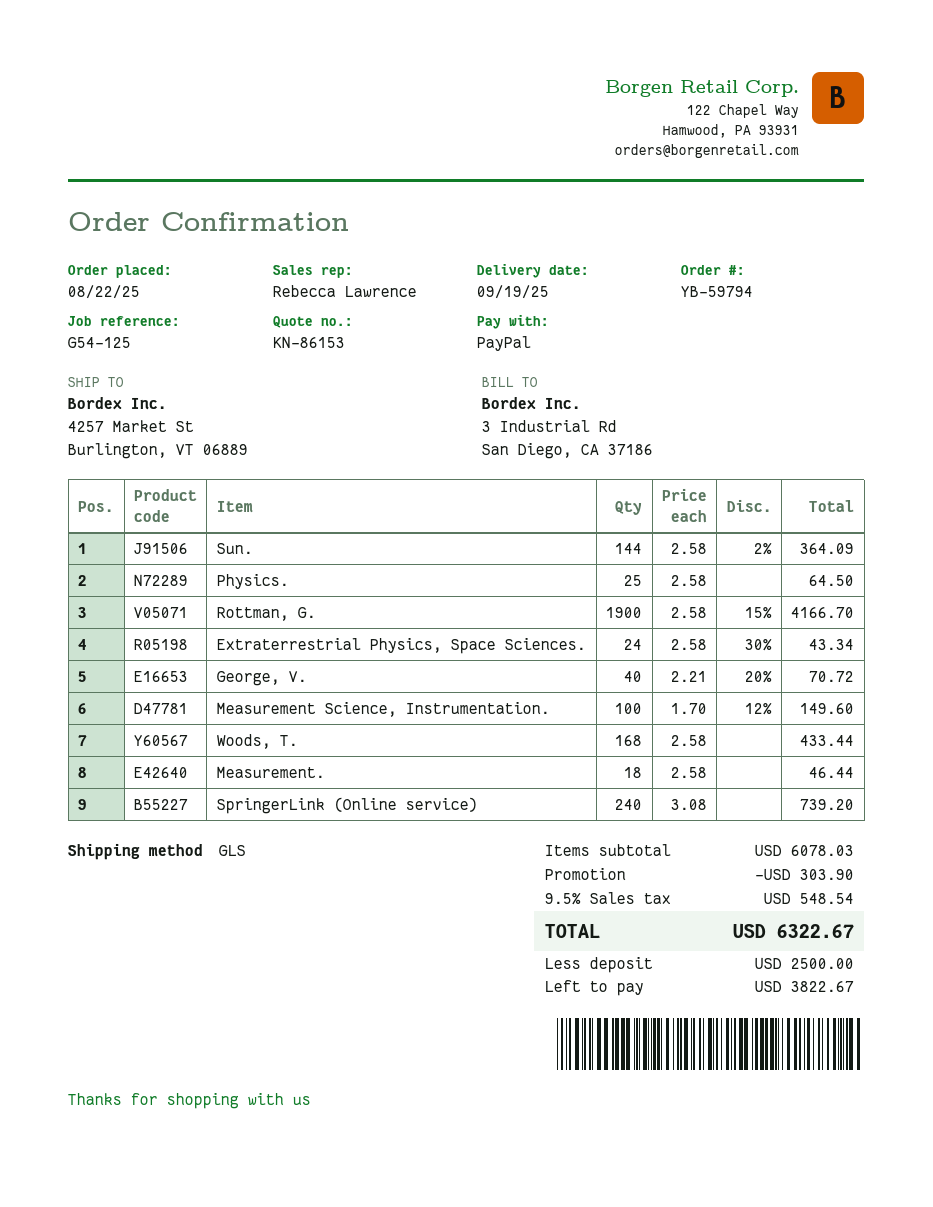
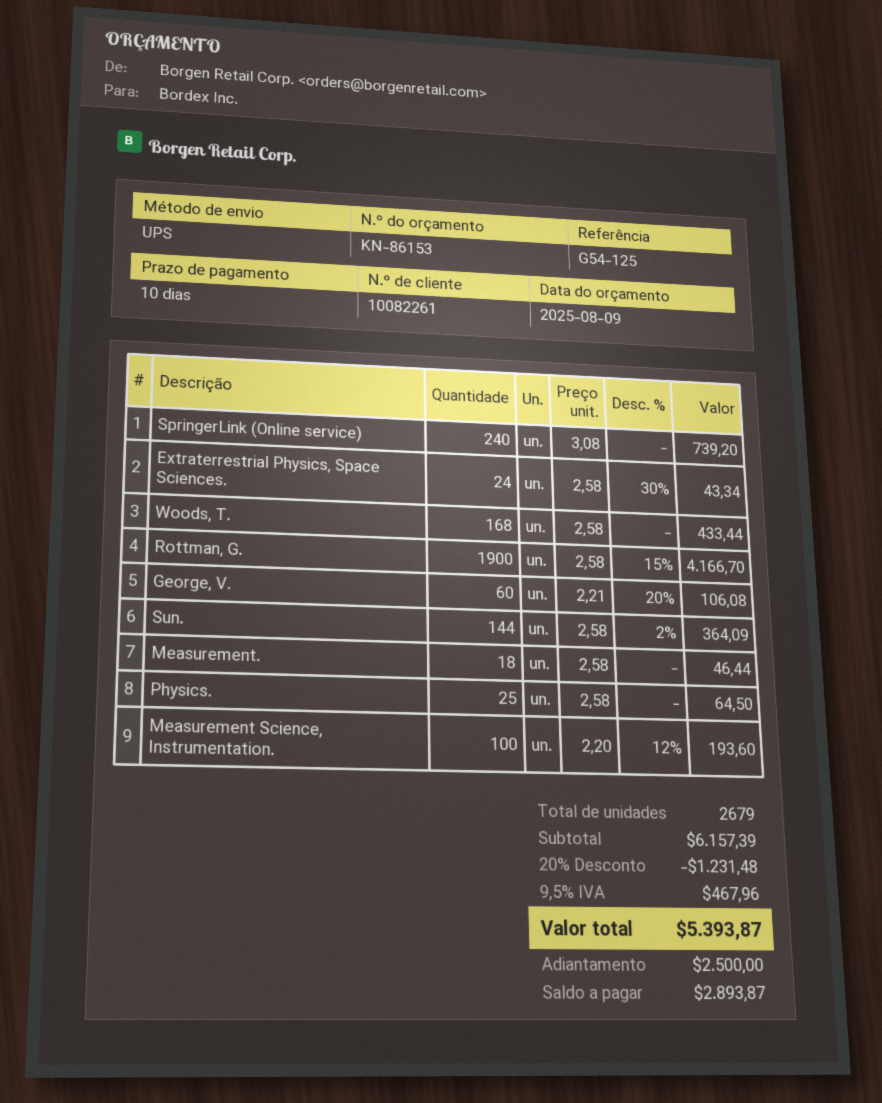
shipping method: GLS -> UPS
George, V.: 40 x 2.21 - 20% = 70.72 -> 60 x 2.21 - 20% = 106.08
Measurement Science, Instrumentation.: 100 x 1.70 - 12% = 149.60 -> 100 x 2.20 - 12% = 193.60
subtotal: 6078.03 -> 6157.39
discount: 303.90 -> 1231.48
tax: 9.5% = 548.54 -> 9.5% = 467.96
total: 6322.67 -> 5393.87
balance: 3822.67 -> 2893.87

